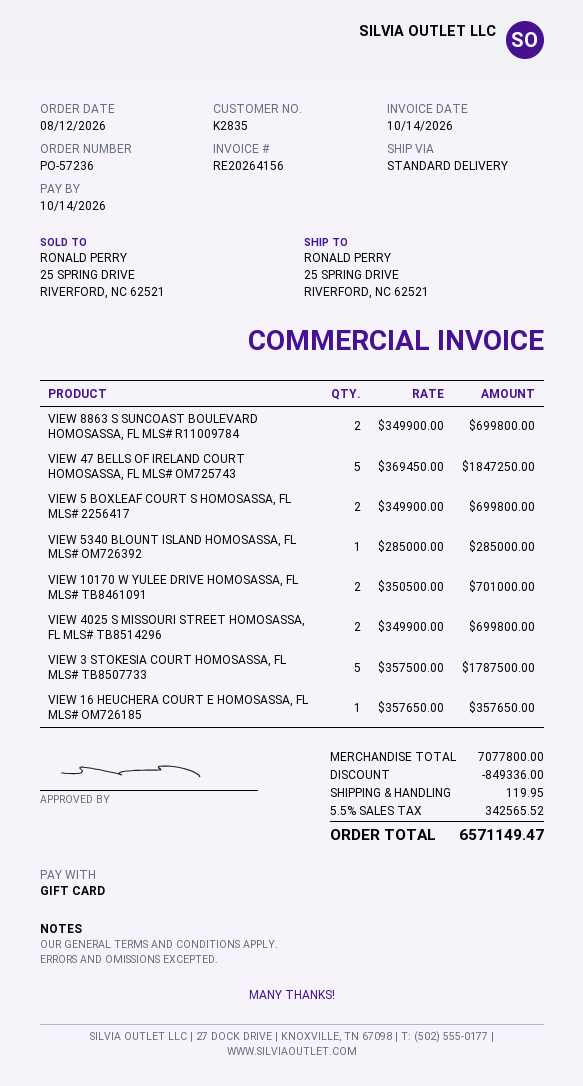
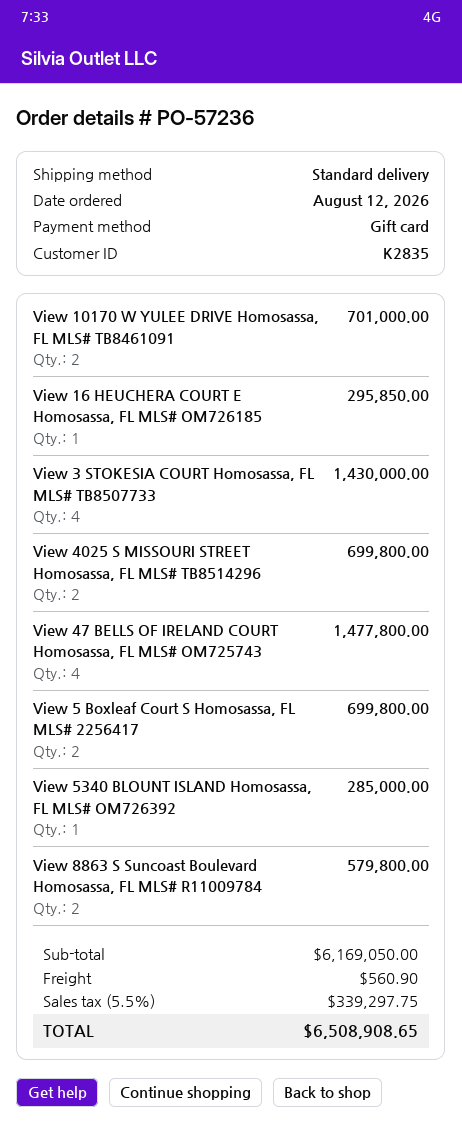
VIEW 8863 S SUNCOAST BOULEVARD HOMOSASSA, FL MLS# R11009784: 2 for 699800.00 -> 2 for 579800.00
VIEW 47 BELLS OF IRELAND COURT HOMOSASSA, FL MLS# OM725743: 5 for 1847250.00 -> 4 for 1477800.00
VIEW 3 STOKESIA COURT HOMOSASSA, FL MLS# TB8507733: 5 for 1787500.00 -> 4 for 1430000.00
VIEW 16 HEUCHERA COURT E HOMOSASSA, FL MLS# OM726185: 1 for 357650.00 -> 1 for 295850.00
subtotal: 7077800.00 -> 6169050.00
discount: 849336.00 -> none
shipping: 119.95 -> 560.90
tax: 5.5% = 342565.52 -> 5.5% = 339297.75
total: 6571149.47 -> 6508908.65

